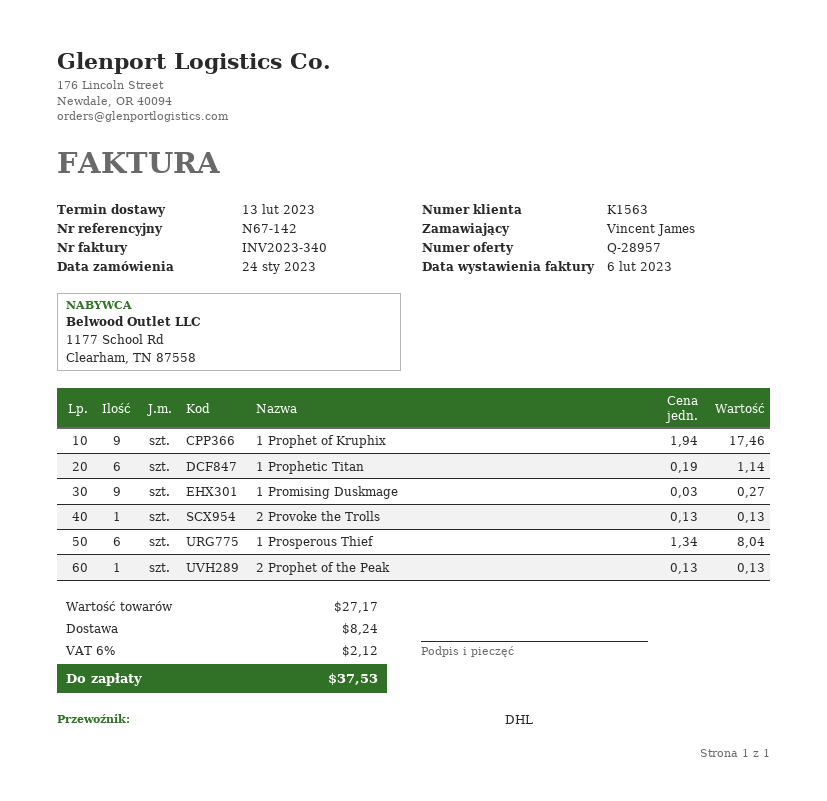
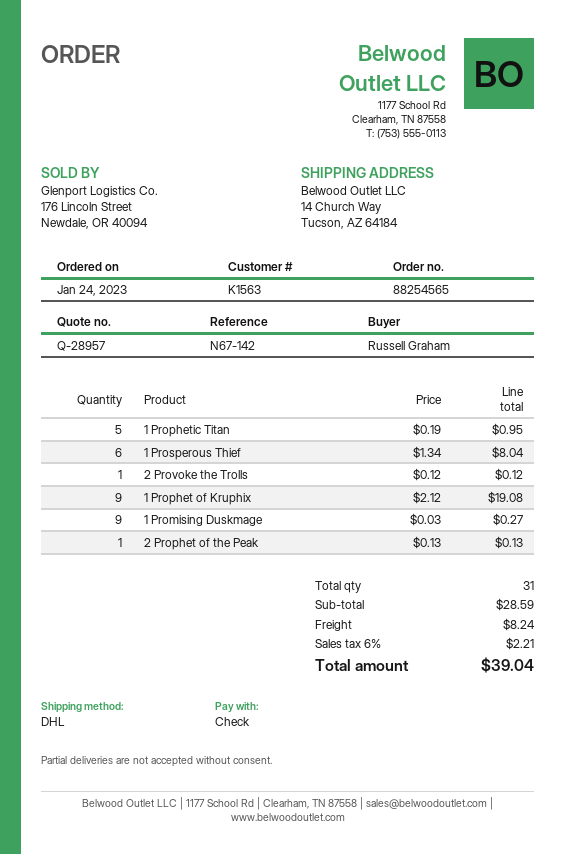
ordered by: Vincent James -> Russell Graham
1 Prophet of Kruphix: 9 x 1.94 = 17.46 -> 9 x 2.12 = 19.08
1 Prophetic Titan: 6 x 0.19 = 1.14 -> 5 x 0.19 = 0.95
2 Provoke the Trolls: 1 x 0.13 = 0.13 -> 1 x 0.12 = 0.12
subtotal: 27.17 -> 28.59
tax: 6% = 2.12 -> 6% = 2.21
total: 37.53 -> 39.04

